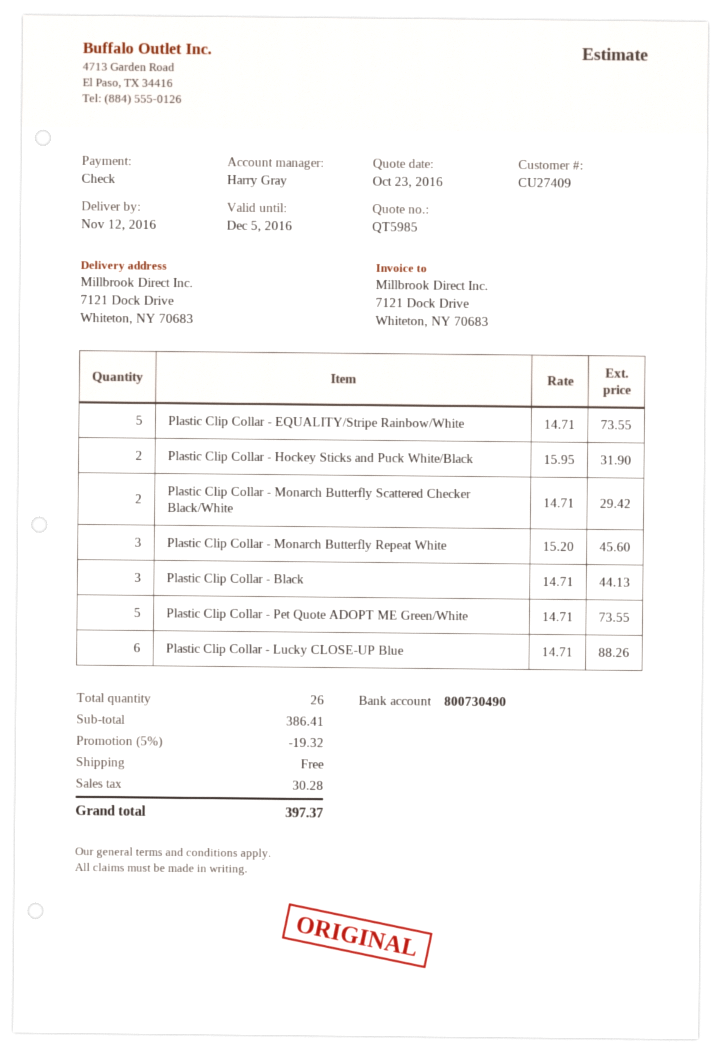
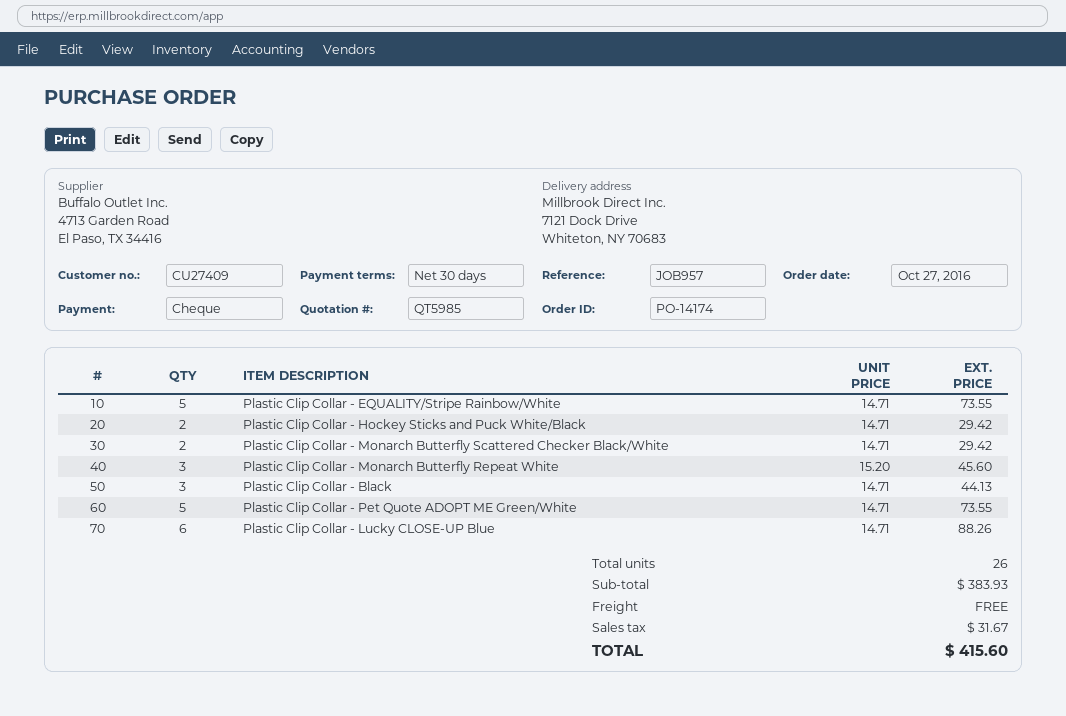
Plastic Clip Collar - Hockey Sticks and Puck White/Black: 2 x 15.95 = 31.90 -> 2 x 14.71 = 29.42
subtotal: 386.41 -> 383.93
discount: 5% = 19.32 -> none
tax: 30.28 -> 31.67
total: 397.37 -> 415.60

